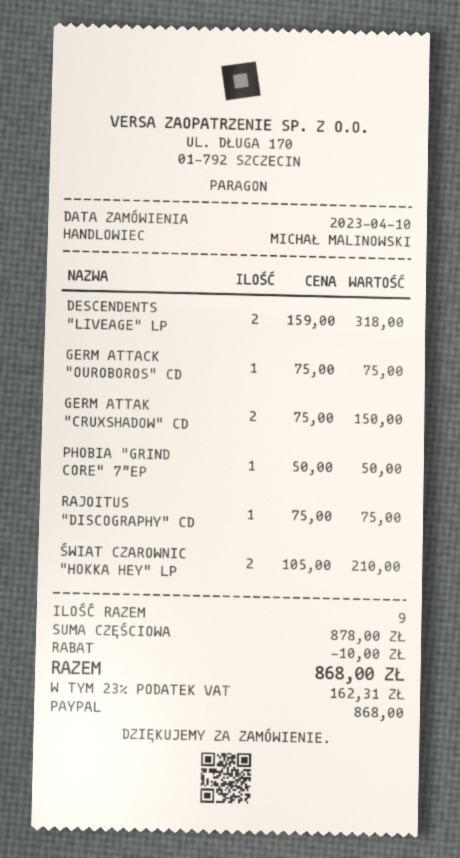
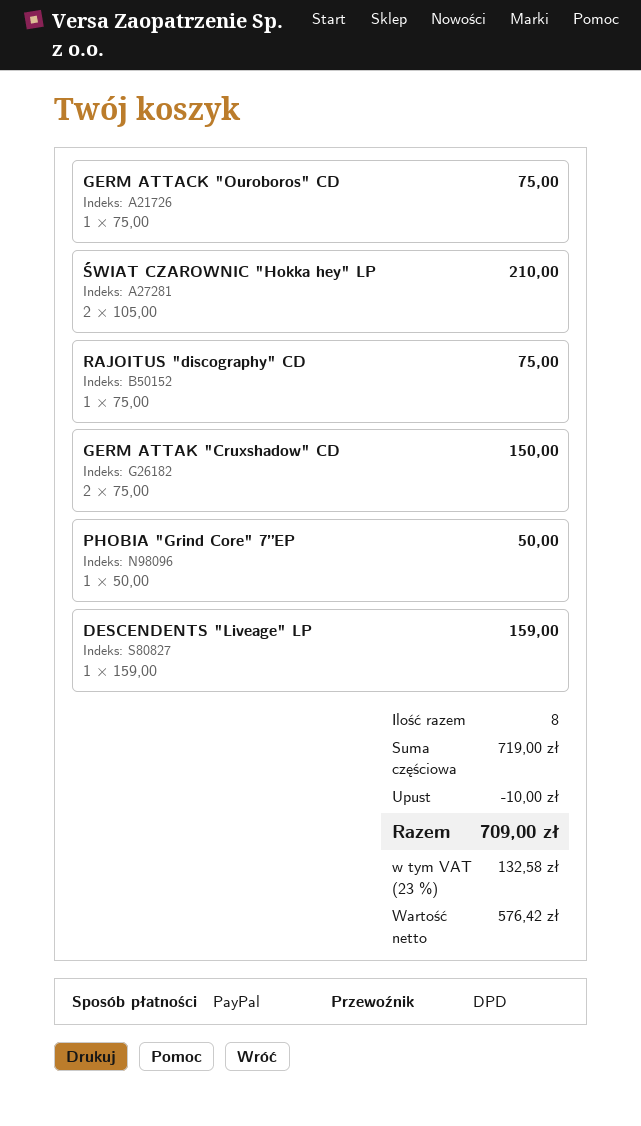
DESCENDENTS "LIVEAGE" LP: 2 x 159.00 = 318.00 -> 1 x 159.00 = 159.00
total quantity: 9 -> 8
subtotal: 878.00 -> 719.00
tax: 23% = 162.31 -> 23% = 132.58
total: 868.00 -> 709.00

